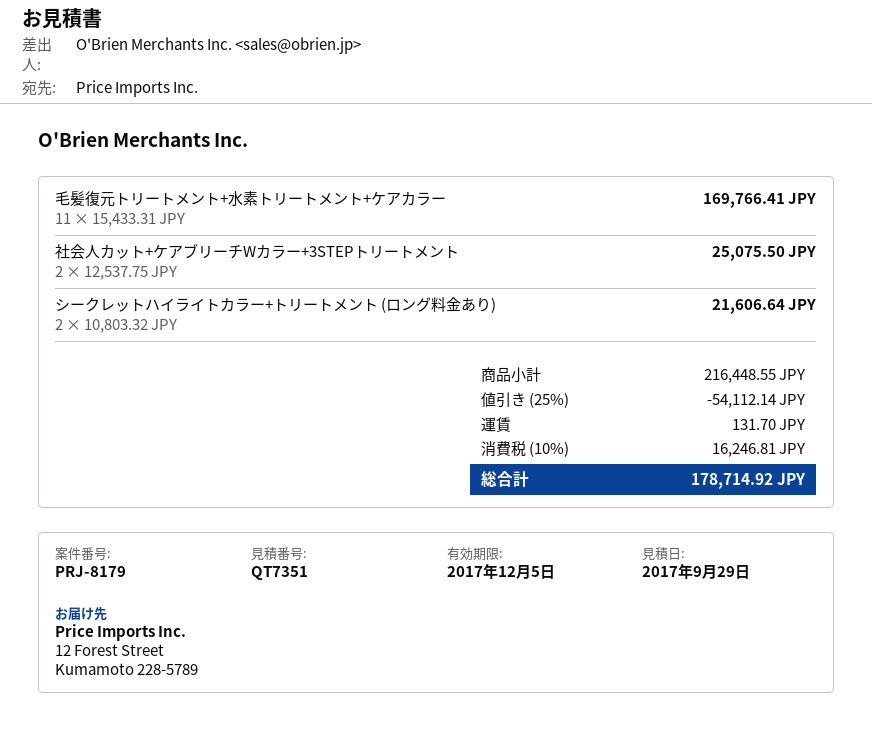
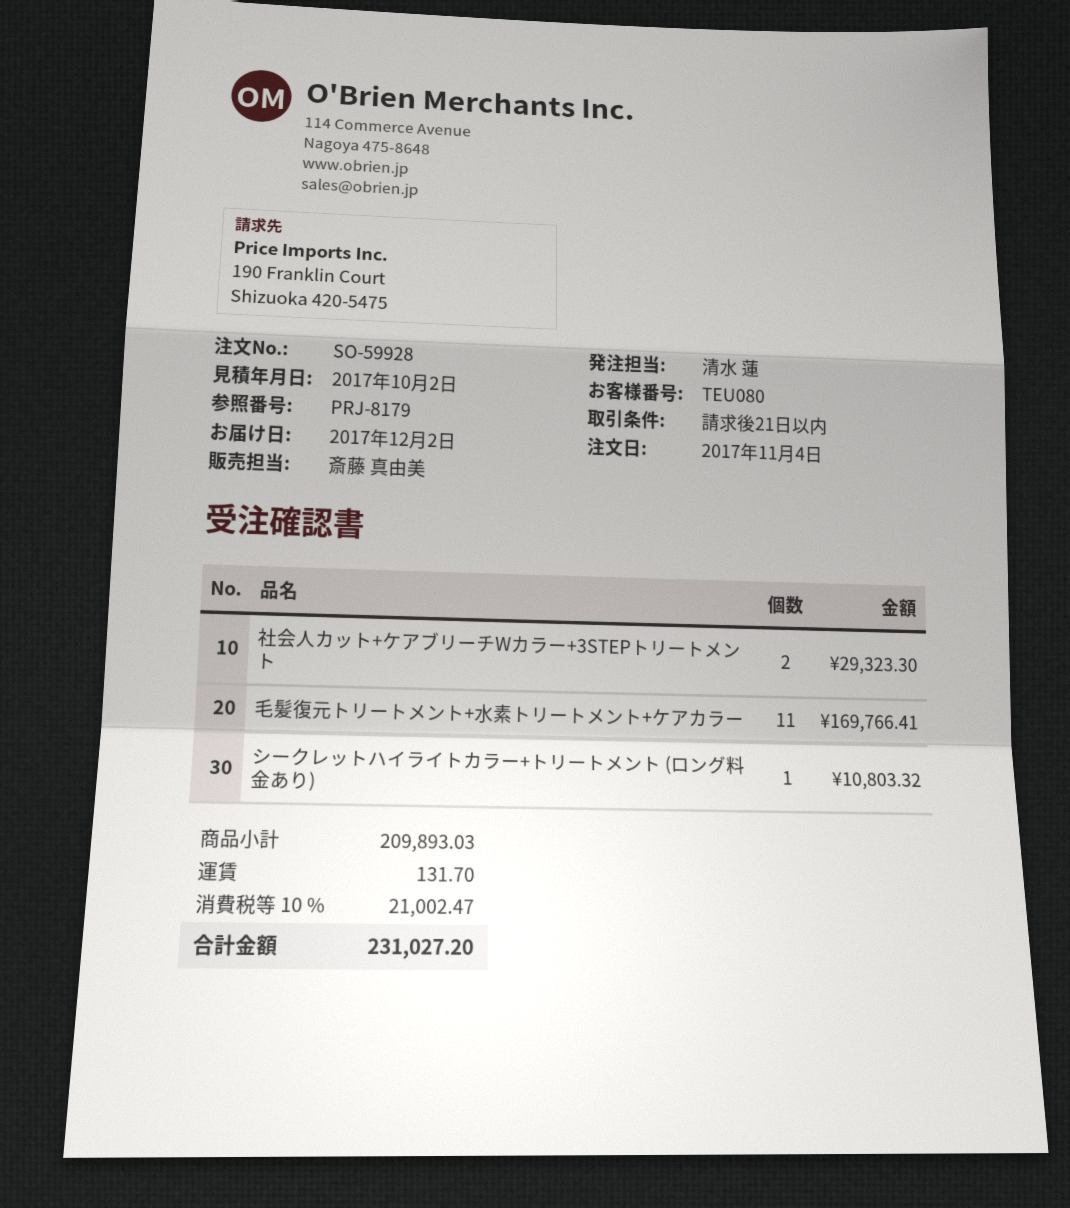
quote date: 2017-09-29 -> 2017-10-02
社会人カット+ケアブリーチWカラー+3STEPトリートメント: 2 for 25075.50 -> 2 for 29323.30
シークレットハイライトカラー+トリートメント (ロング料金あり): 2 for 21606.64 -> 1 for 10803.32
subtotal: 216448.55 -> 209893.03
discount: 25% = 54112.14 -> none
tax: 10% = 16246.81 -> 10% = 21002.47
total: 178714.92 -> 231027.20

